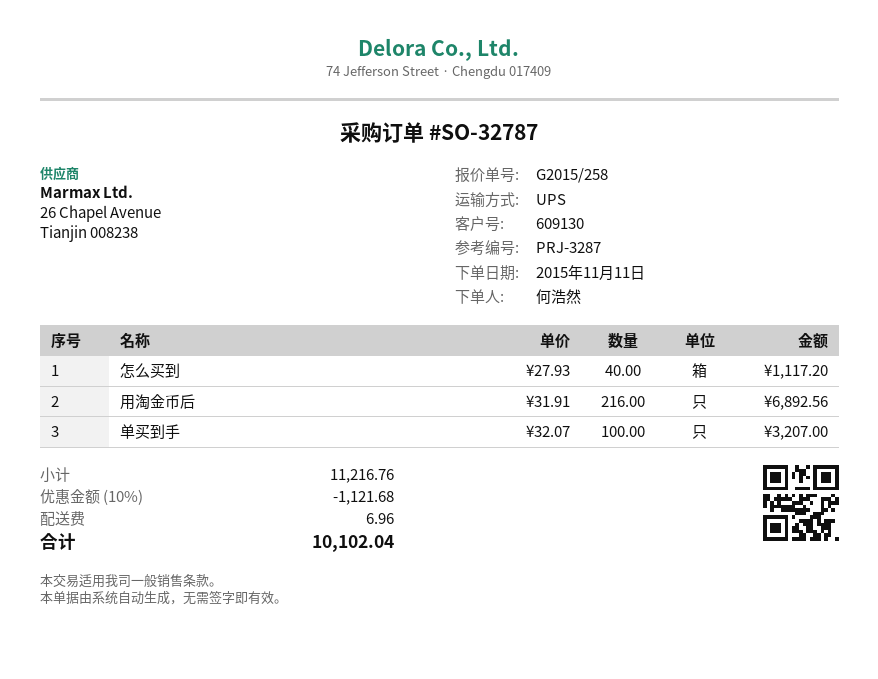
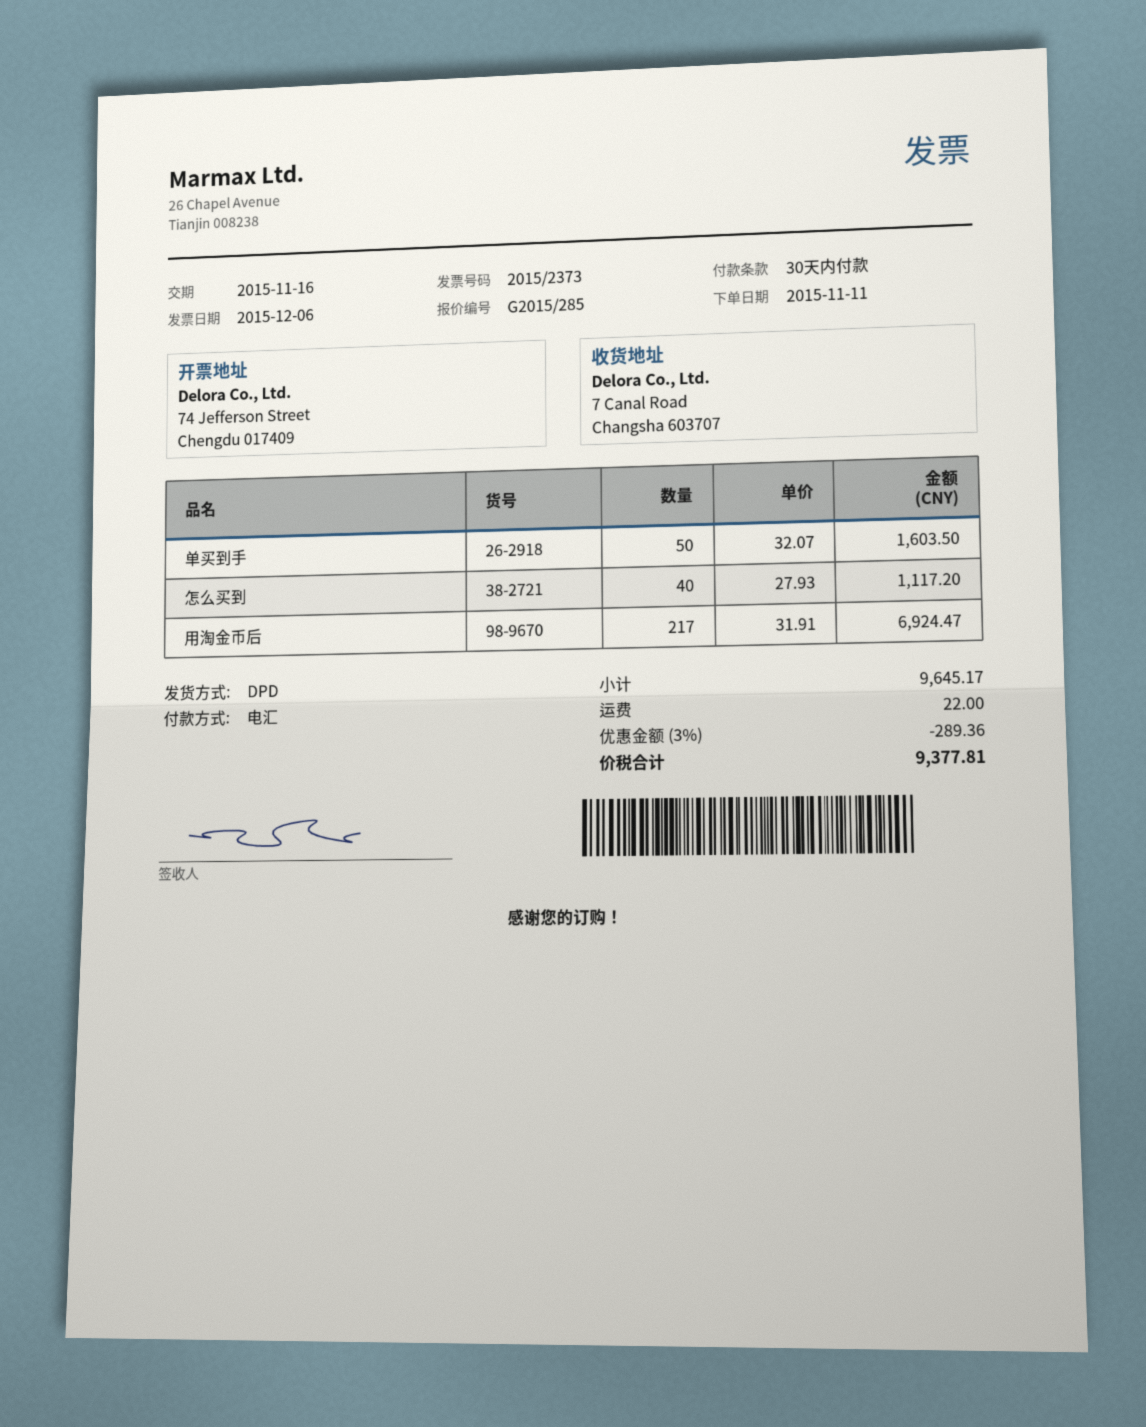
quote number: G2015/258 -> G2015/285
shipping method: UPS -> DPD
用淘金币后: 216 x 31.91 = 6892.56 -> 217 x 31.91 = 6924.47
单买到手: 100 x 32.07 = 3207.00 -> 50 x 32.07 = 1603.50
subtotal: 11216.76 -> 9645.17
discount: 10% = 1121.68 -> 3% = 289.36
shipping: 6.96 -> 22.00
total: 10102.04 -> 9377.81

